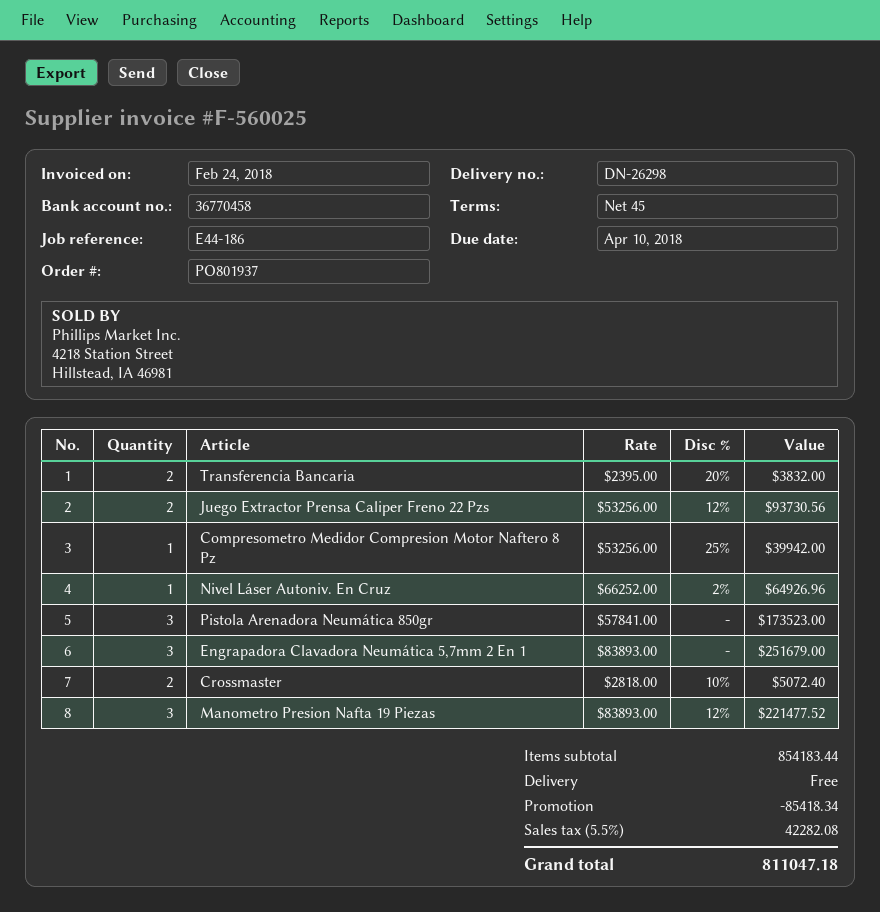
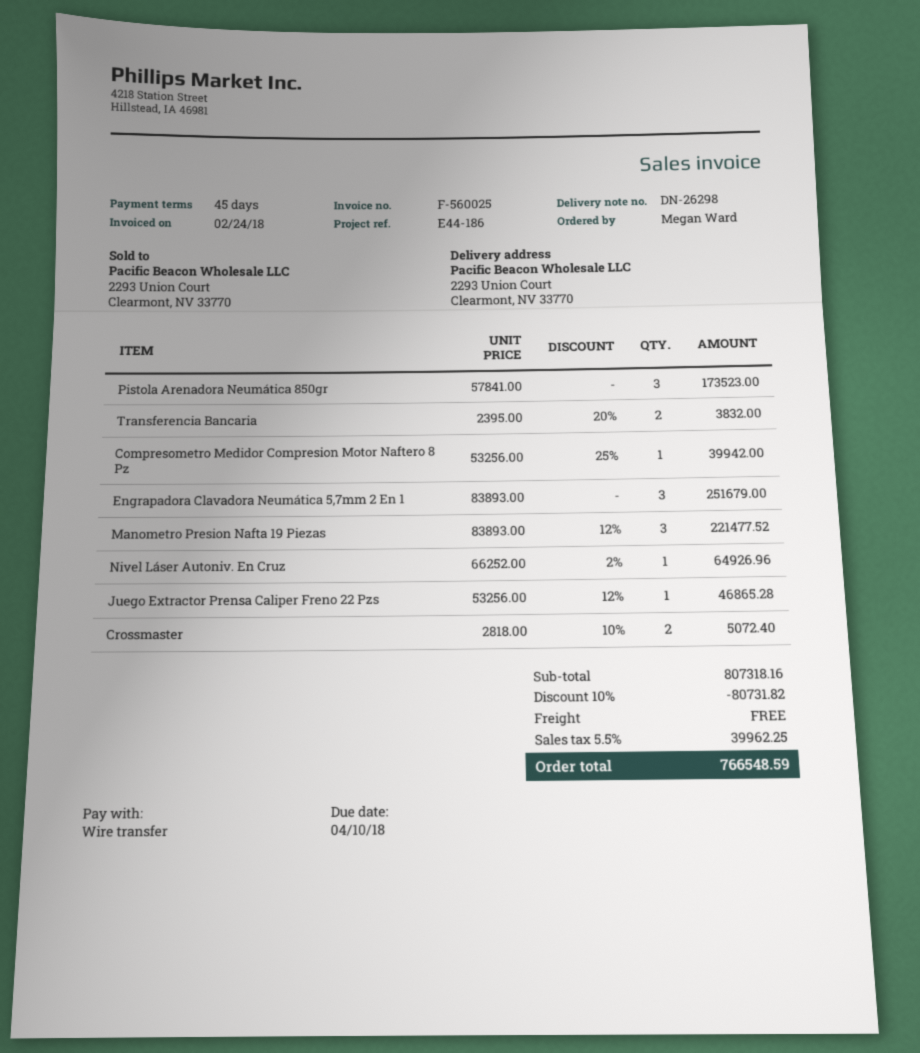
Juego Extractor Prensa Caliper Freno 22 Pzs: 2 x 53256.00 - 12% = 93730.56 -> 1 x 53256.00 - 12% = 46865.28
subtotal: 854183.44 -> 807318.16
discount: 85418.34 -> 80731.82
tax: 5.5% = 42282.08 -> 5.5% = 39962.25
total: 811047.18 -> 766548.59

